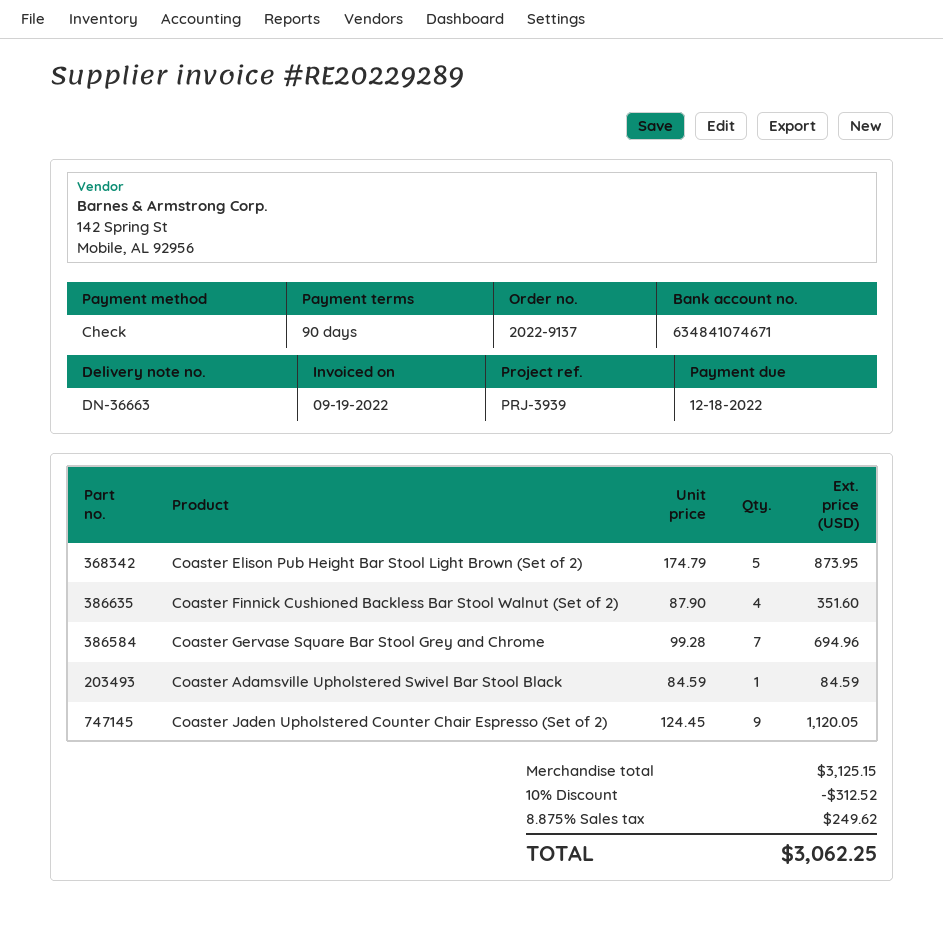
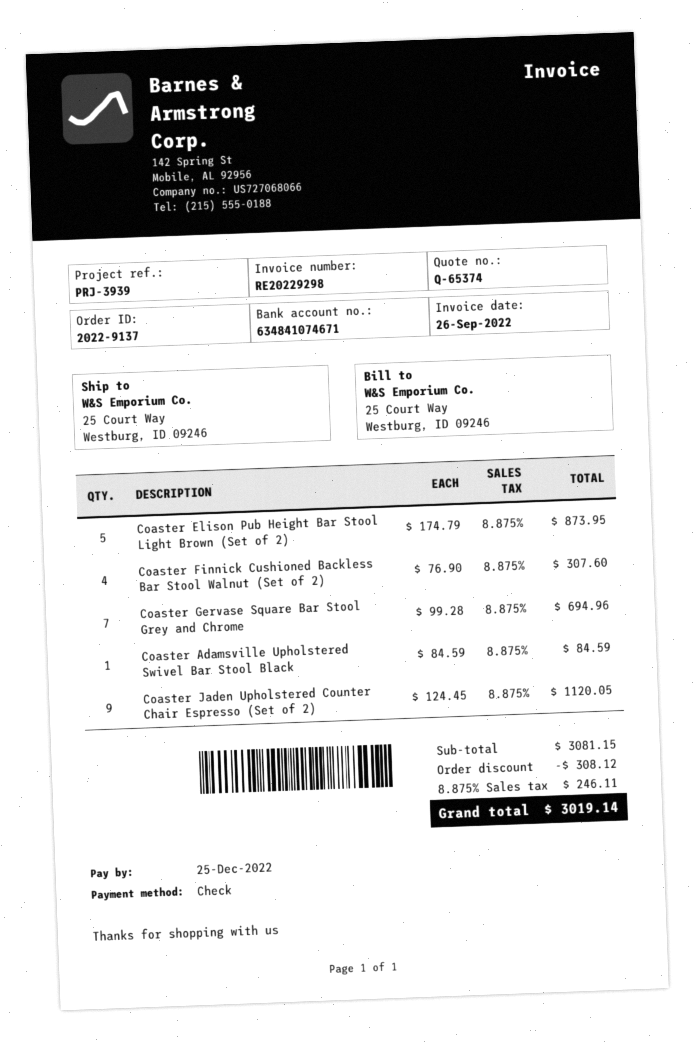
invoice number: RE20229289 -> RE20229298
invoice date: 2022-09-19 -> 2022-09-26
due date: 2022-12-18 -> 2022-12-25
Coaster Finnick Cushioned Backless Bar Stool Walnut (Set of 2): 4 x 87.90 = 351.60 -> 4 x 76.90 = 307.60
subtotal: 3125.15 -> 3081.15
discount: 312.52 -> 308.12
tax: 8.875% = 249.62 -> 8.875% = 246.11
total: 3062.25 -> 3019.14

